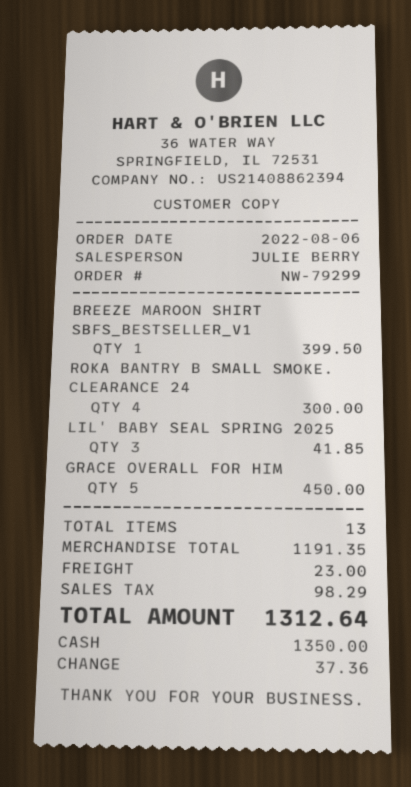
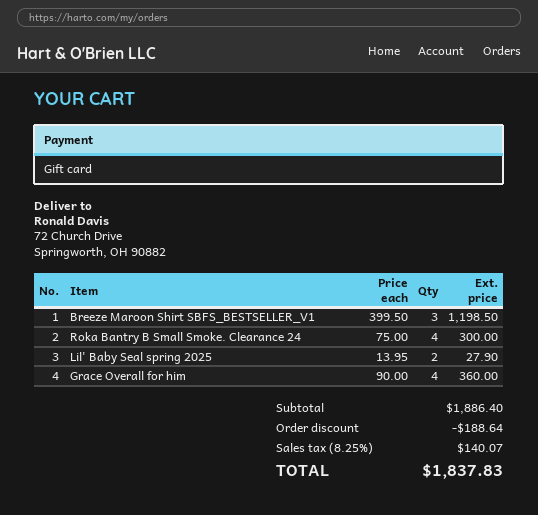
payment method: cash -> gift card
BREEZE MAROON SHIRT SBFS_BESTSELLER_V1: 1 for 399.50 -> 3 for 1198.50
LIL' BABY SEAL SPRING 2025: 3 for 41.85 -> 2 for 27.90
GRACE OVERALL FOR HIM: 5 for 450.00 -> 4 for 360.00
subtotal: 1191.35 -> 1886.40
discount: none -> 188.64
shipping: 23.00 -> none
tax: 98.29 -> 140.07
total: 1312.64 -> 1837.83

